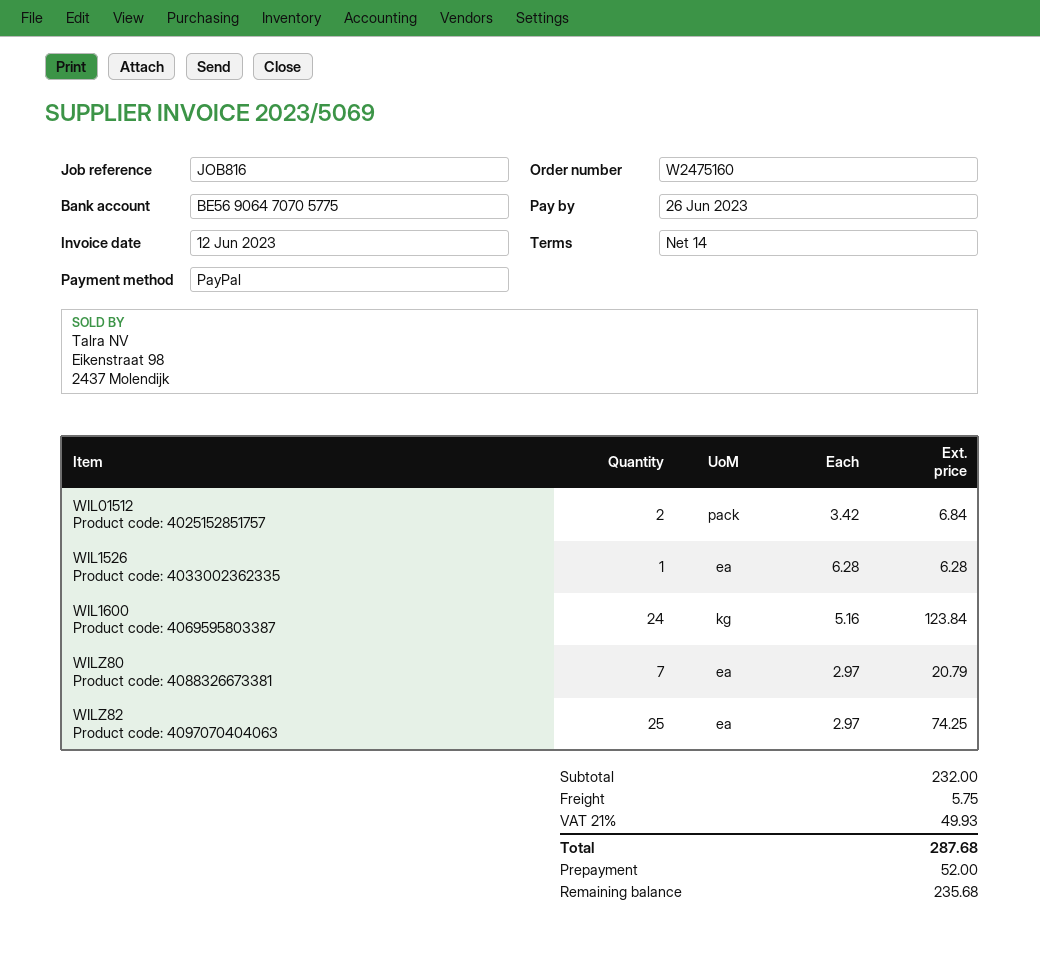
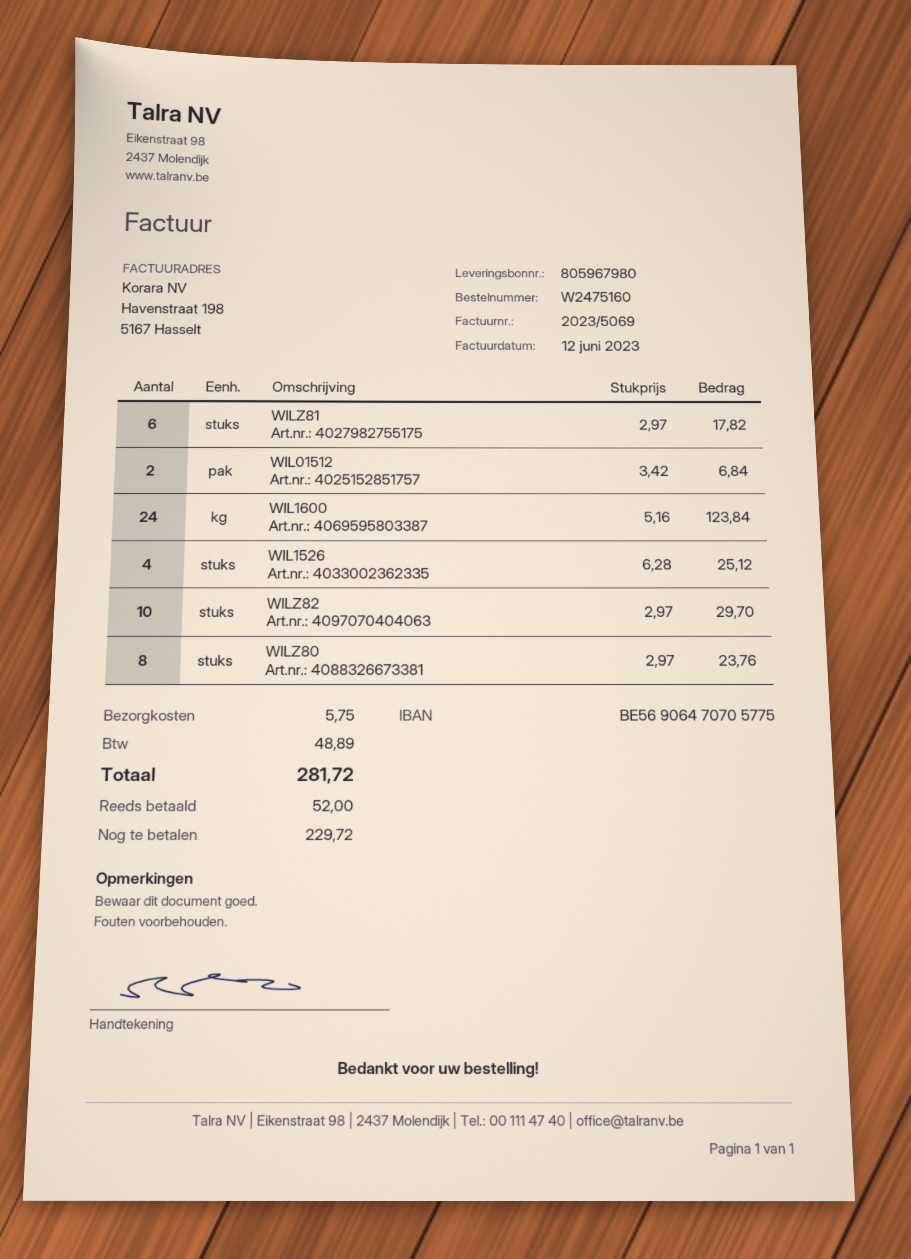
WIL1526: 1 x 6.28 = 6.28 -> 4 x 6.28 = 25.12
WILZ80: 7 x 2.97 = 20.79 -> 8 x 2.97 = 23.76
WILZ82: 25 x 2.97 = 74.25 -> 10 x 2.97 = 29.70
WILZ81: none -> 6 x 2.97 = 17.82
tax: 49.93 -> 48.89
total: 287.68 -> 281.72
balance: 235.68 -> 229.72

